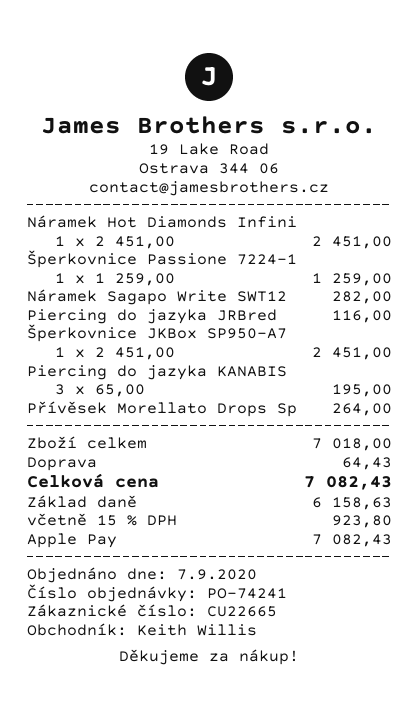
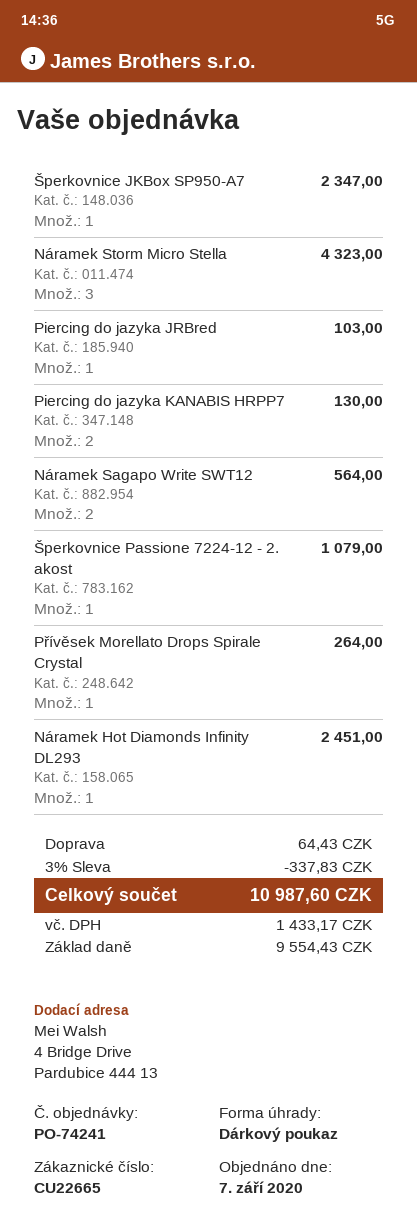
payment method: Apple Pay -> gift card
Šperkovnice Passione 7224-1: 1 for 1259.00 -> 1 for 1079.00
Náramek Sagapo Write SWT12: 1 for 282.00 -> 2 for 564.00
Piercing do jazyka JRBred: 1 for 116.00 -> 1 for 103.00
Šperkovnice JKBox SP950-A7: 1 for 2451.00 -> 1 for 2347.00
Piercing do jazyka KANABIS: 3 for 195.00 -> 2 for 130.00
Náramek Storm Micro Stella: none -> 3 for 4323.00
discount: none -> 3% = 337.83
net: 6158.63 -> 9554.43
tax: 923.80 -> 1433.17
total: 7082.43 -> 10987.60

